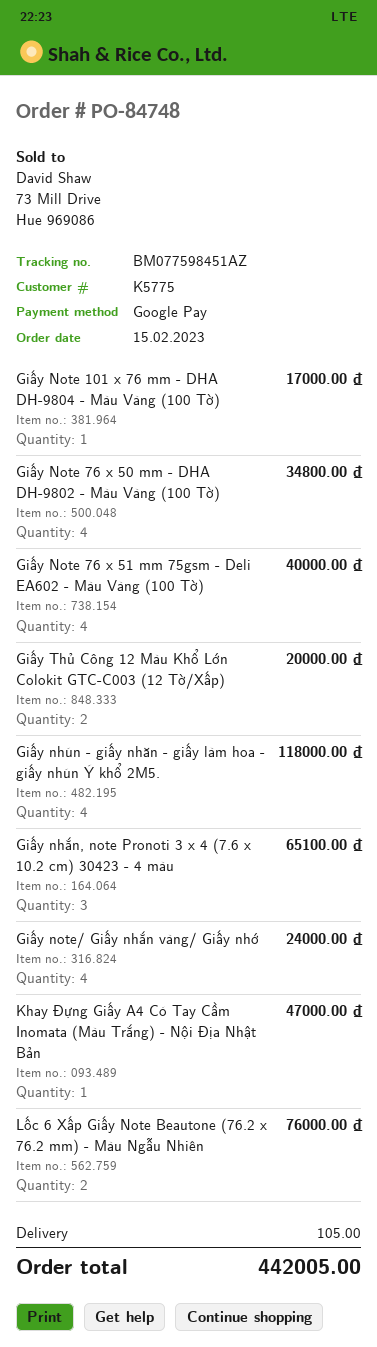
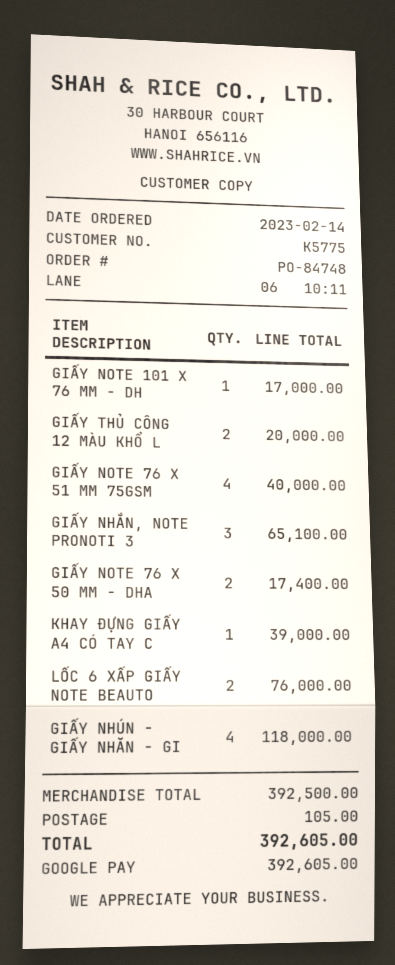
order date: 2023-02-15 -> 2023-02-14
Giấy Note 76 x 50 mm - DHA DH-9802 - Màu Vàng (100 Tờ): 4 for 34800.00 -> 2 for 17400.00
Giấy note/ Giấy nhắn vàng/ Giấy nhớ: 4 for 24000.00 -> none
Khay Ðựng Giấy A4 Có Tay Cầm Inomata (Màu Trắng) - Nội Ðịa Nhật Bản: 1 for 47000.00 -> 1 for 39000.00
total: 442005.00 -> 392605.00

